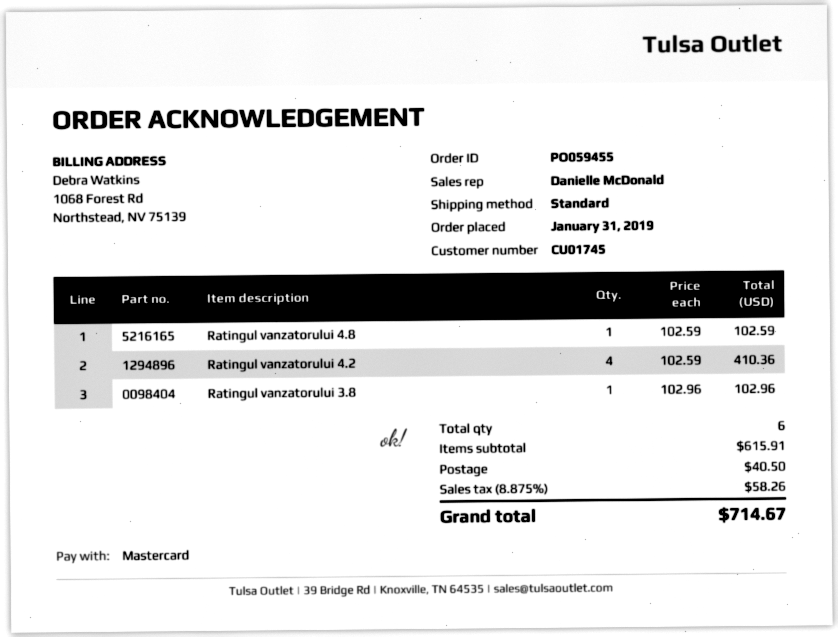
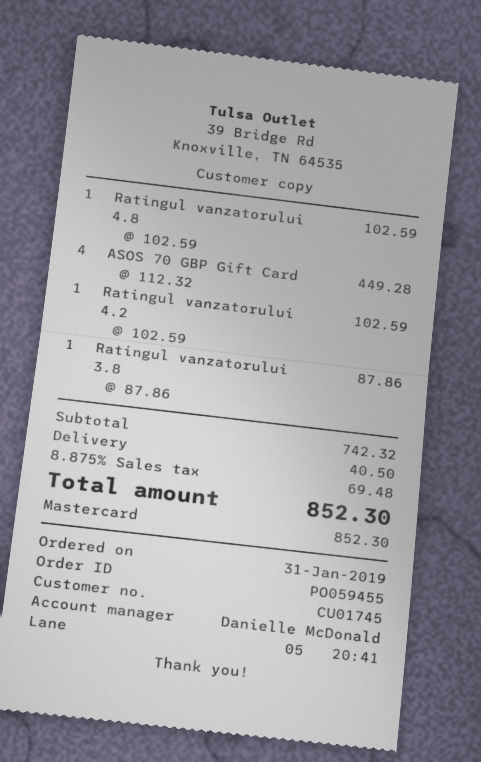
Ratingul vanzatorului 4.2: 4 x 102.59 = 410.36 -> 1 x 102.59 = 102.59
Ratingul vanzatorului 3.8: 1 x 102.96 = 102.96 -> 1 x 87.86 = 87.86
ASOS 70 GBP Gift Card: none -> 4 x 112.32 = 449.28
subtotal: 615.91 -> 742.32
tax: 8.875% = 58.26 -> 8.875% = 69.48
total: 714.67 -> 852.30

